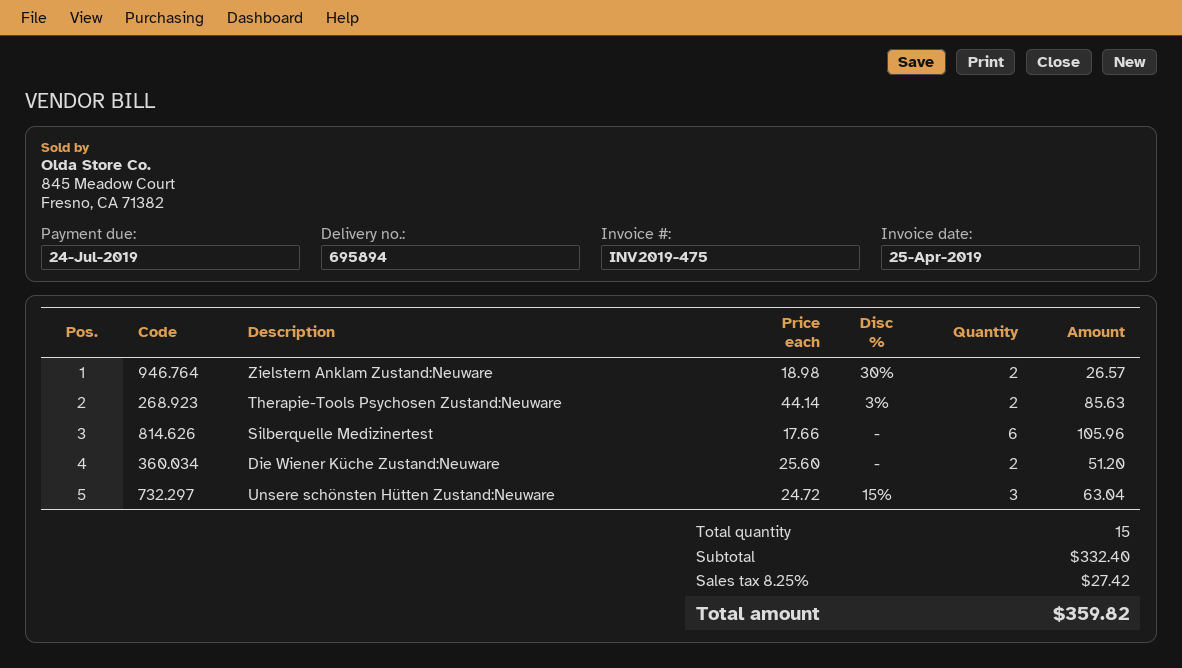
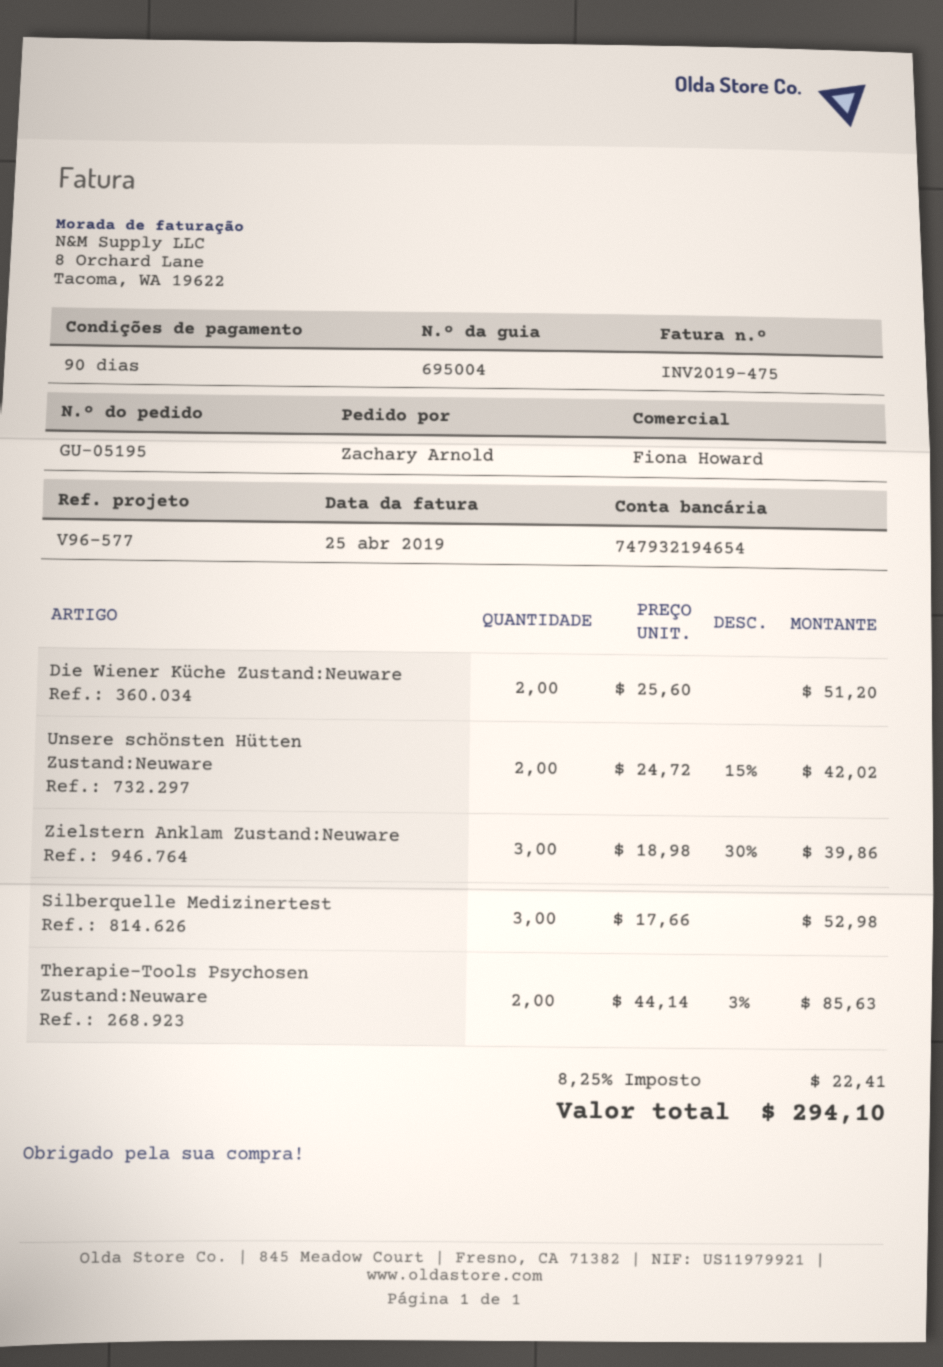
delivery note number: 695894 -> 695004
Zielstern Anklam Zustand:Neuware: 2 x 18.98 - 30% = 26.57 -> 3 x 18.98 - 30% = 39.86
Silberquelle Medizinertest: 6 x 17.66 = 105.96 -> 3 x 17.66 = 52.98
Unsere schönsten Hütten Zustand:Neuware: 3 x 24.72 - 15% = 63.04 -> 2 x 24.72 - 15% = 42.02
tax: 8.25% = 27.42 -> 8.25% = 22.41
total: 359.82 -> 294.10

